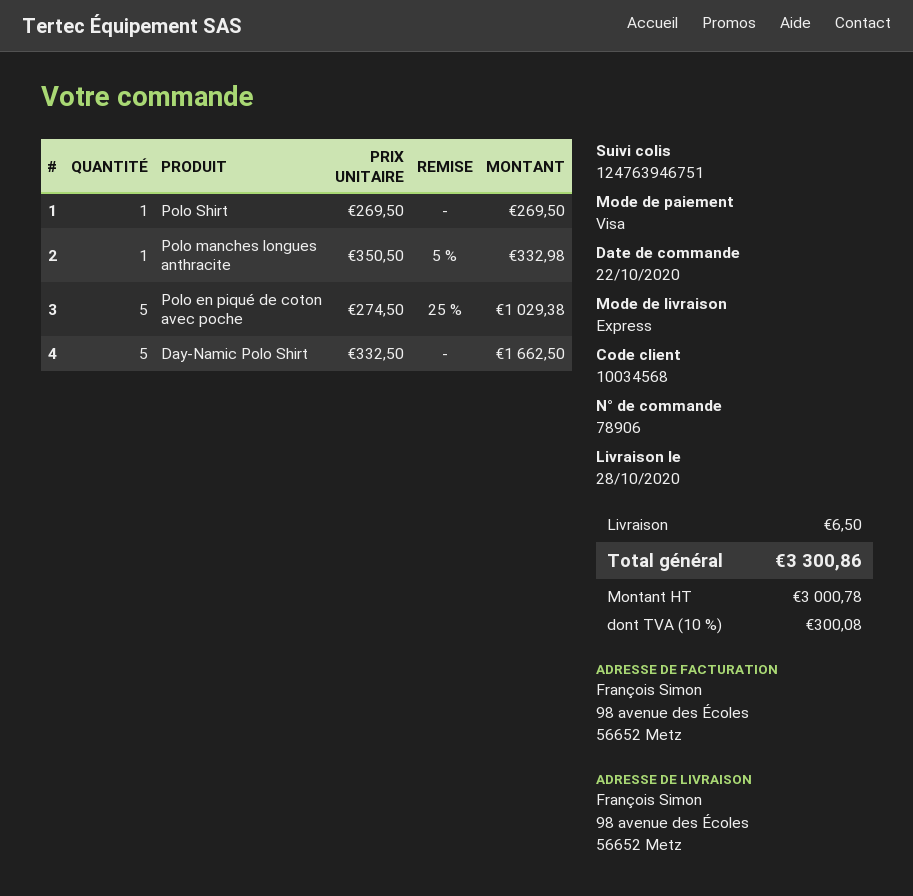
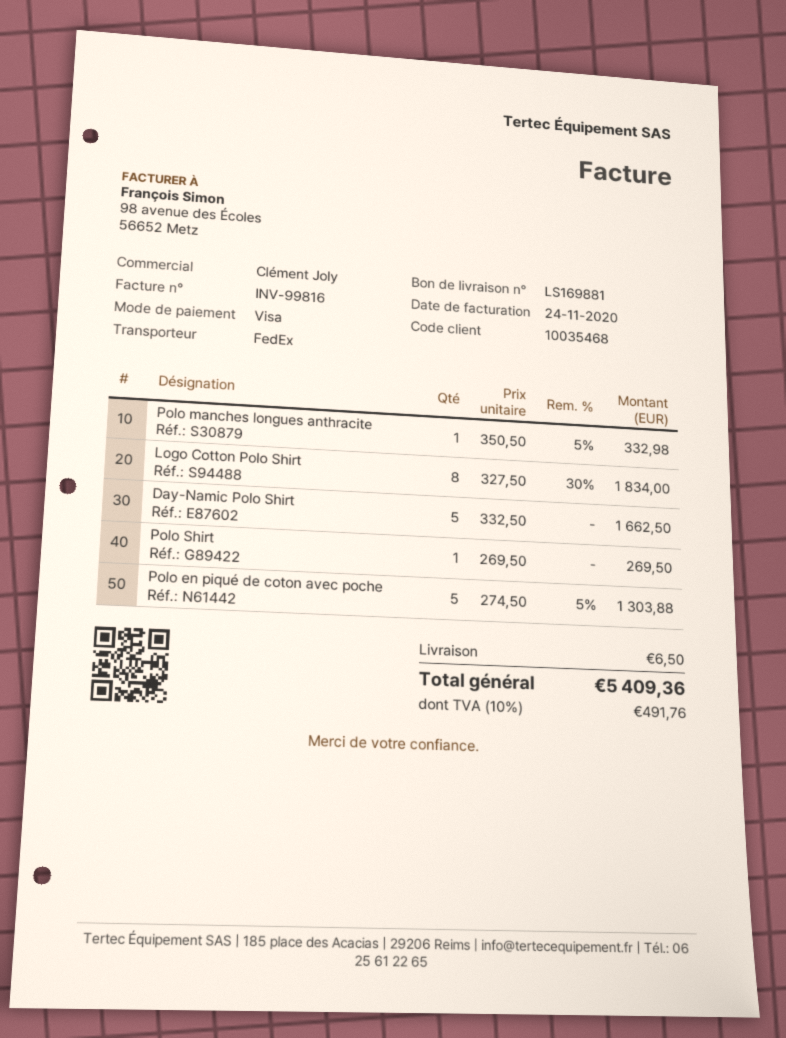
customer number: 10034568 -> 10035468
shipping method: express -> FedEx
Polo en piqué de coton avec poche: 5 x 274.50 - 25% = 1029.38 -> 5 x 274.50 - 5% = 1303.88
Logo Cotton Polo Shirt: none -> 8 x 327.50 - 30% = 1834.00
tax: 10% = 300.08 -> 10% = 491.76
total: 3300.86 -> 5409.36

